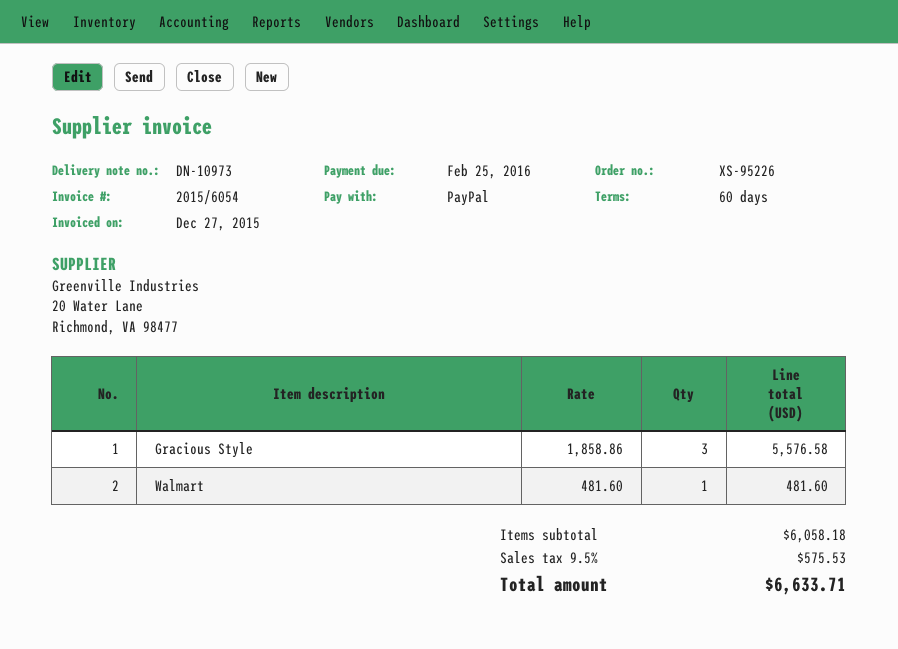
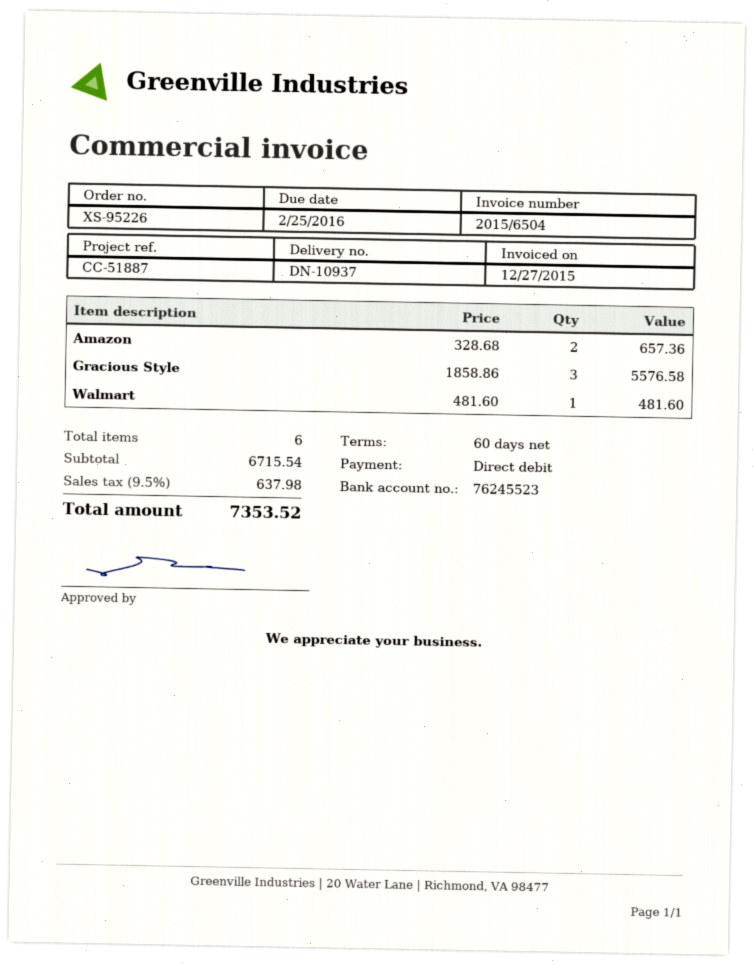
delivery note number: DN-10973 -> DN-10937
invoice number: 2015/6054 -> 2015/6504
payment method: PayPal -> direct debit
Amazon: none -> 2 x 328.68 = 657.36
subtotal: 6058.18 -> 6715.54
tax: 9.5% = 575.53 -> 9.5% = 637.98
total: 6633.71 -> 7353.52

